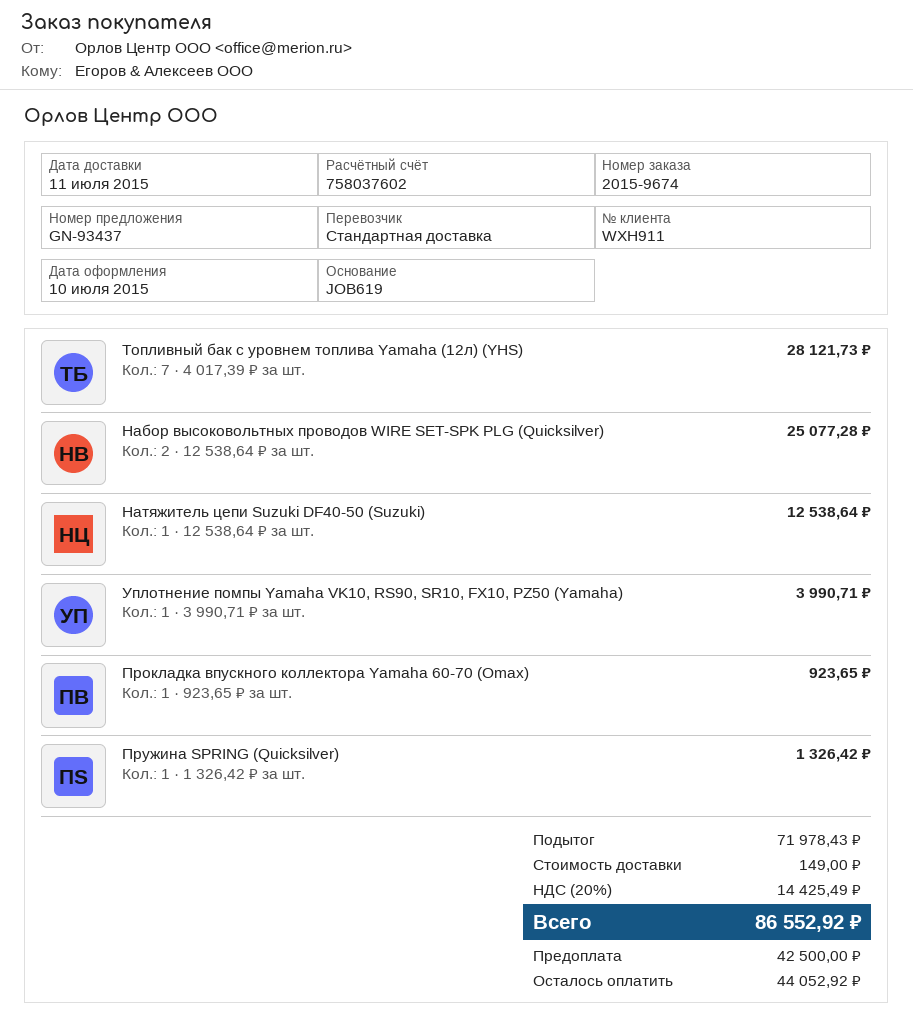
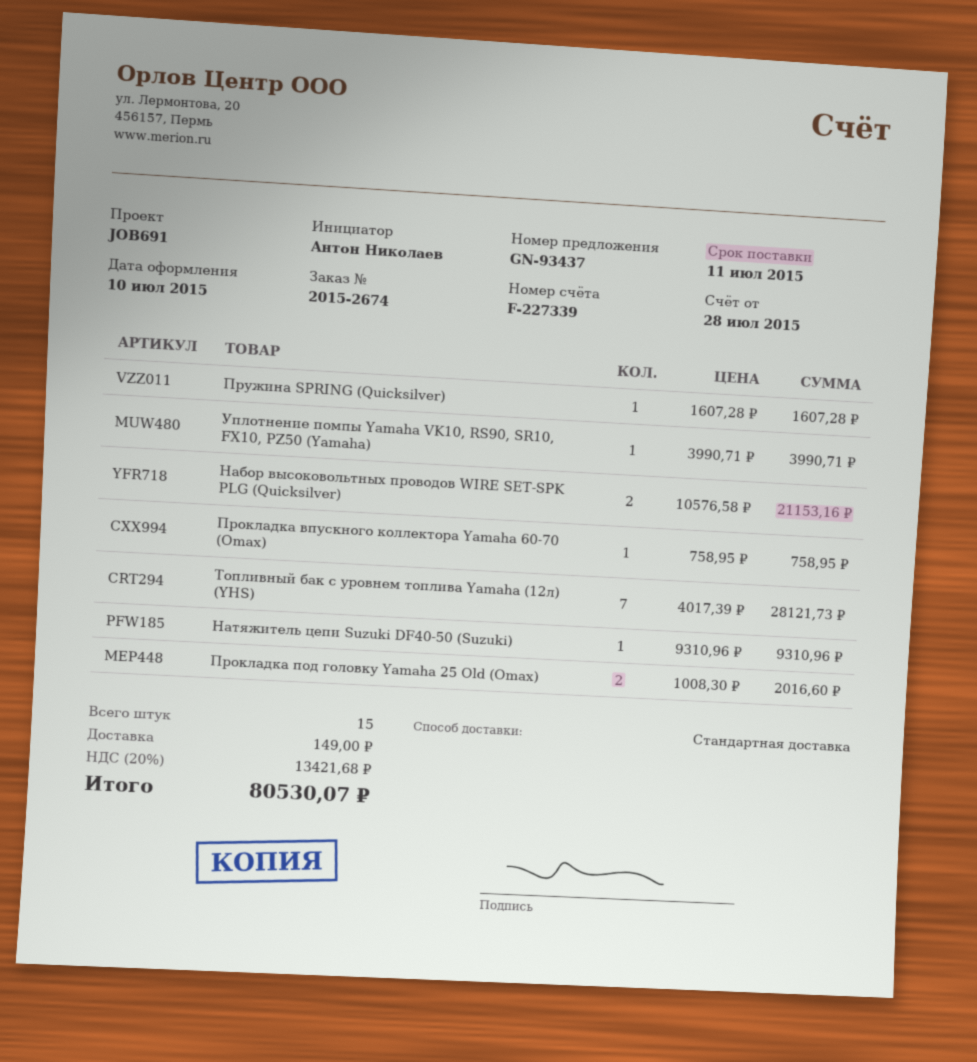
order number: 2015-9674 -> 2015-2674
reference: JOB619 -> JOB691
Набор высоковольтных проводов WIRE SET-SPK PLG (Quicksilver): 2 x 12538.64 = 25077.28 -> 2 x 10576.58 = 21153.16
Натяжитель цепи Suzuki DF40-50 (Suzuki): 1 x 12538.64 = 12538.64 -> 1 x 9310.96 = 9310.96
Прокладка впускного коллектора Yamaha 60-70 (Omax): 1 x 923.65 = 923.65 -> 1 x 758.95 = 758.95
Пружина SPRING (Quicksilver): 1 x 1326.42 = 1326.42 -> 1 x 1607.28 = 1607.28
Прокладка под головку Yamaha 25 Old (Omax): none -> 2 x 1008.30 = 2016.60
tax: 20% = 14425.49 -> 20% = 13421.68
total: 86552.92 -> 80530.07

